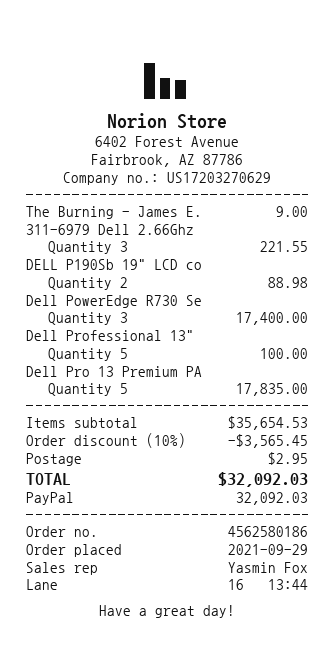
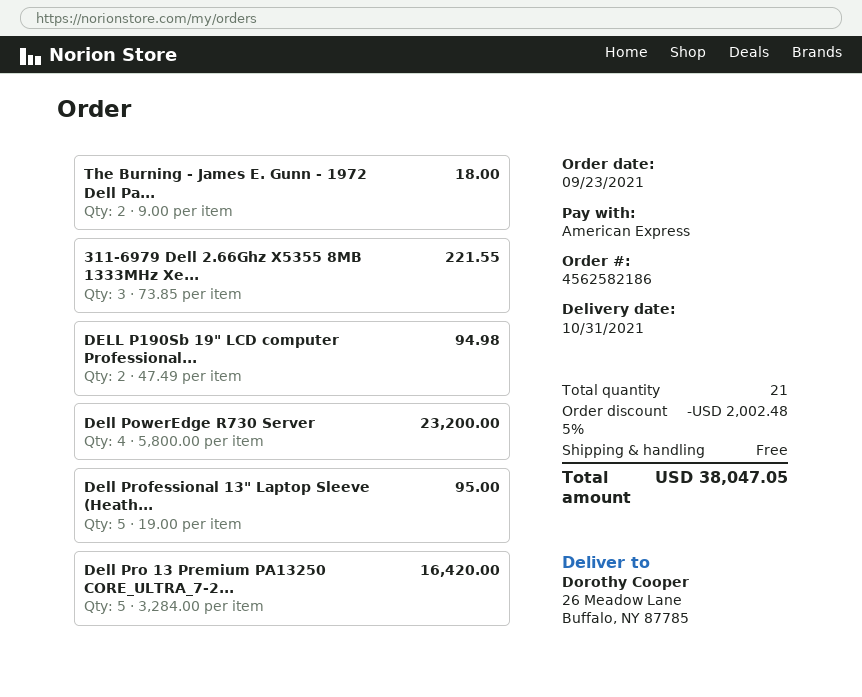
order number: 4562580186 -> 4562582186
order date: 2021-09-29 -> 2021-09-23
payment method: PayPal -> American Express
The Burning - James E.: 1 for 9.00 -> 2 for 18.00
DELL P190Sb 19" LCD co: 2 for 88.98 -> 2 for 94.98
Dell PowerEdge R730 Se: 3 for 17400.00 -> 4 for 23200.00
Dell Professional 13": 5 for 100.00 -> 5 for 95.00
Dell Pro 13 Premium PA: 5 for 17835.00 -> 5 for 16420.00
discount: 10% = 3565.45 -> 5% = 2002.48
shipping: 2.95 -> 0.00
total: 32092.03 -> 38047.05

